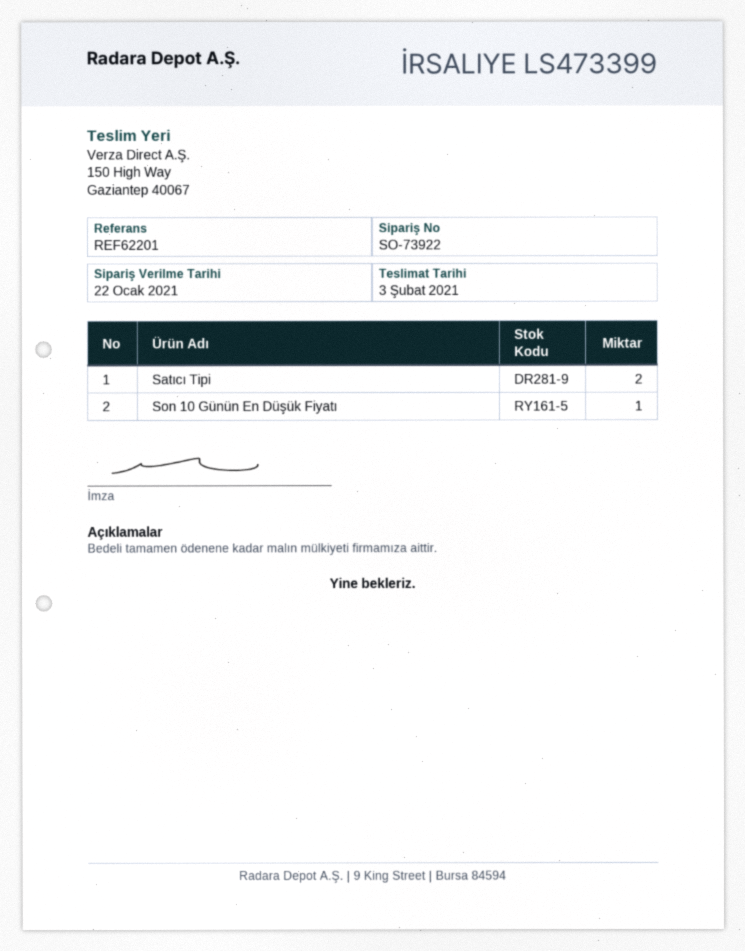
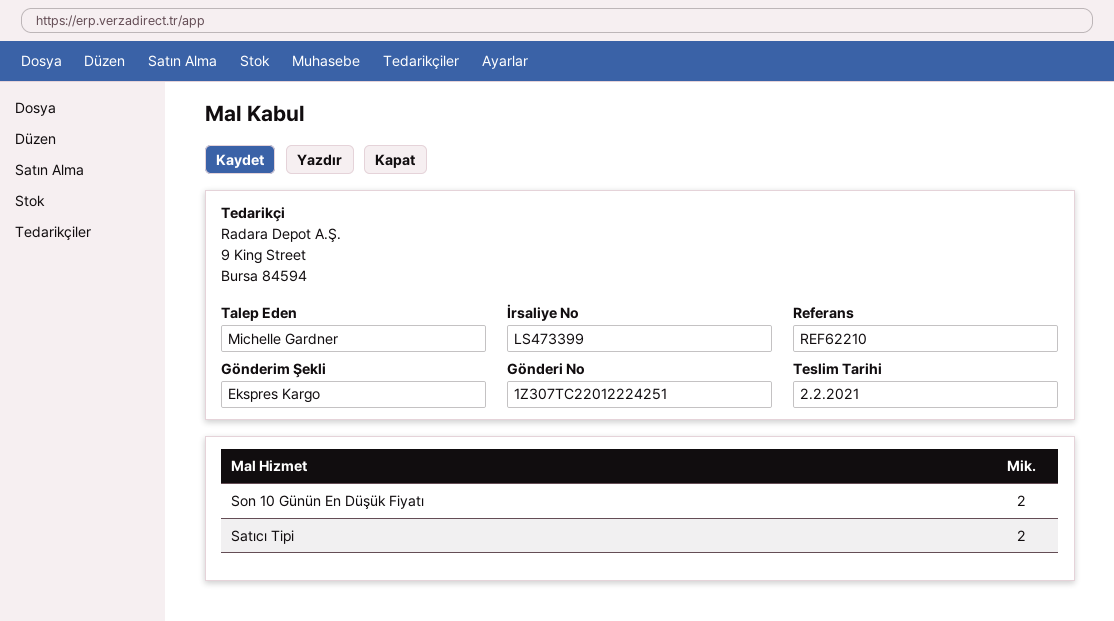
delivery date: 2021-02-03 -> 2021-02-02
reference: REF62201 -> REF62210
Son 10 Günün En Düşük Fiyatı: 1 -> 2

